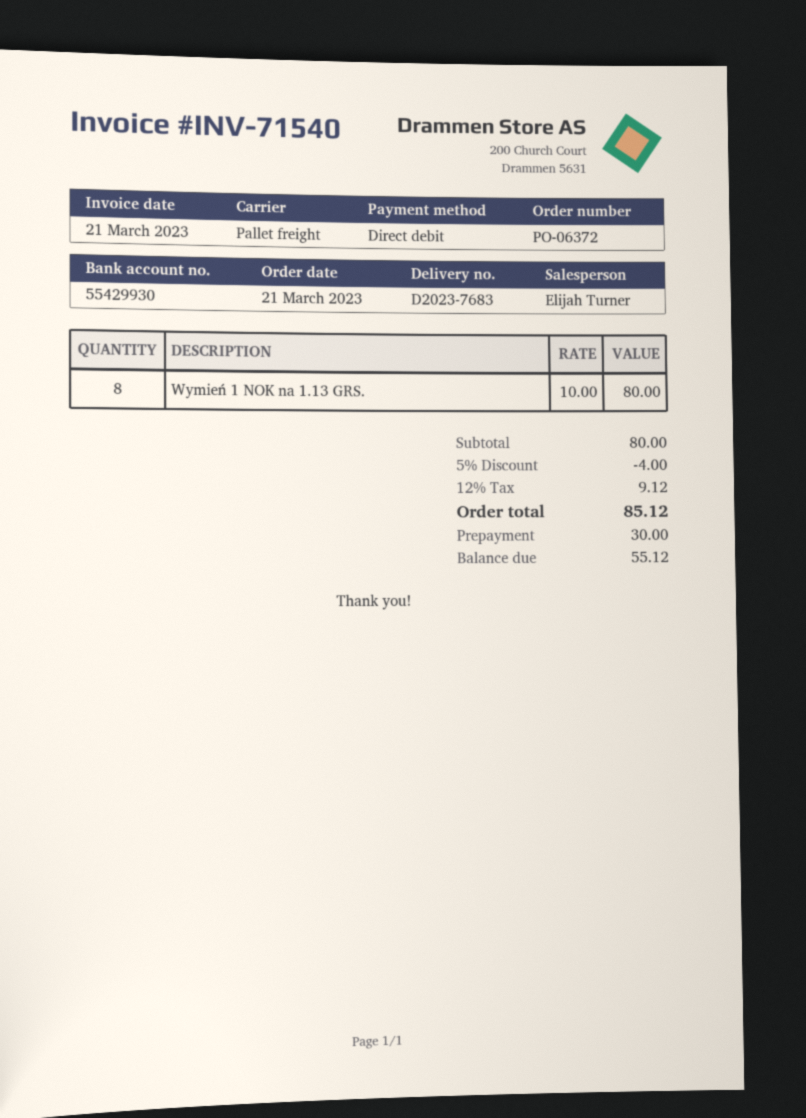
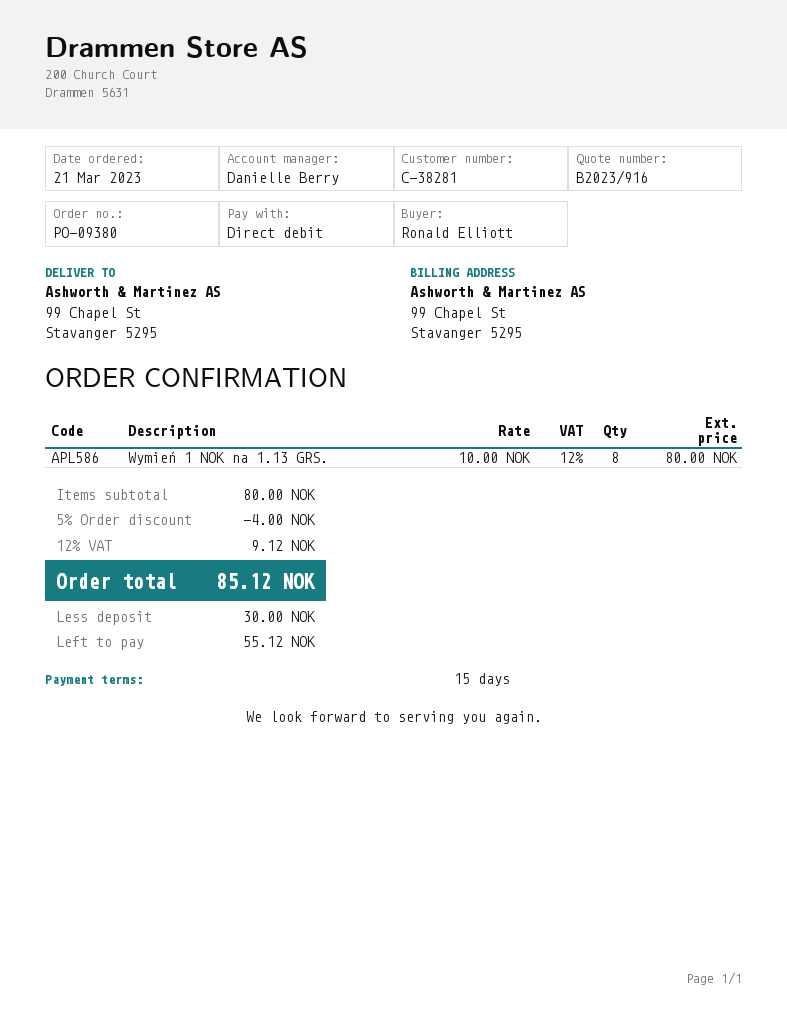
order number: PO-06372 -> PO-09380
sales rep: Elijah Turner -> Danielle Berry

